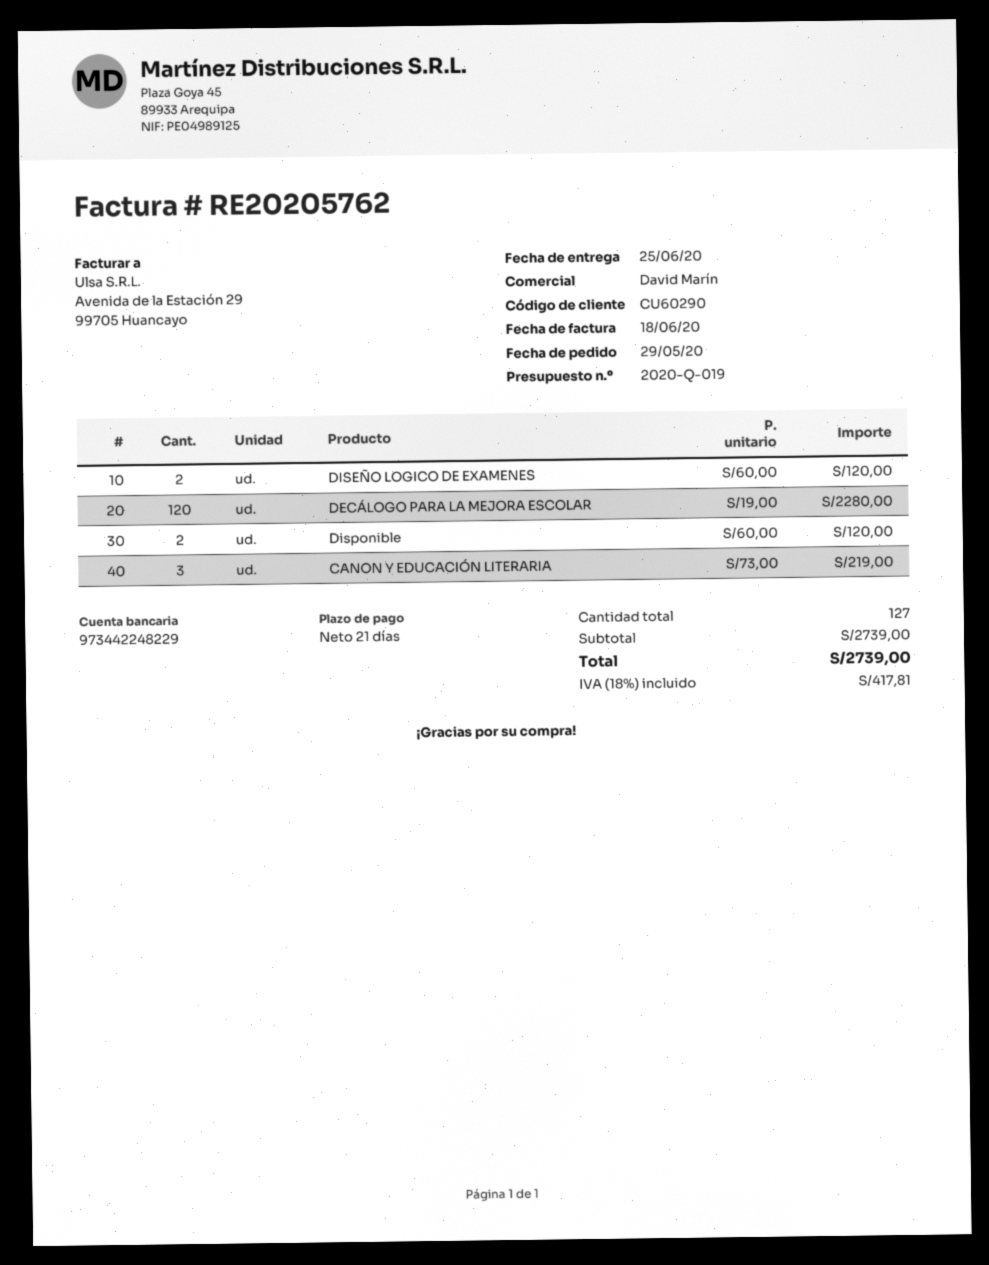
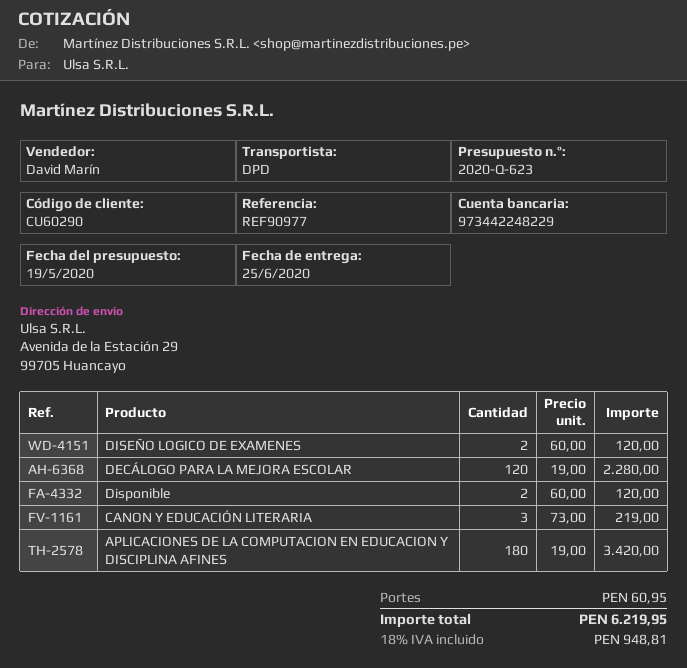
quote number: 2020-Q-019 -> 2020-Q-623
APLICACIONES DE LA COMPUTACION EN EDUCACION Y DISCIPLINA AFINES: none -> 180 x 19.00 = 3420.00
shipping: none -> 60.95
tax: 18% = 417.81 -> 18% = 948.81
total: 2739.00 -> 6219.95

